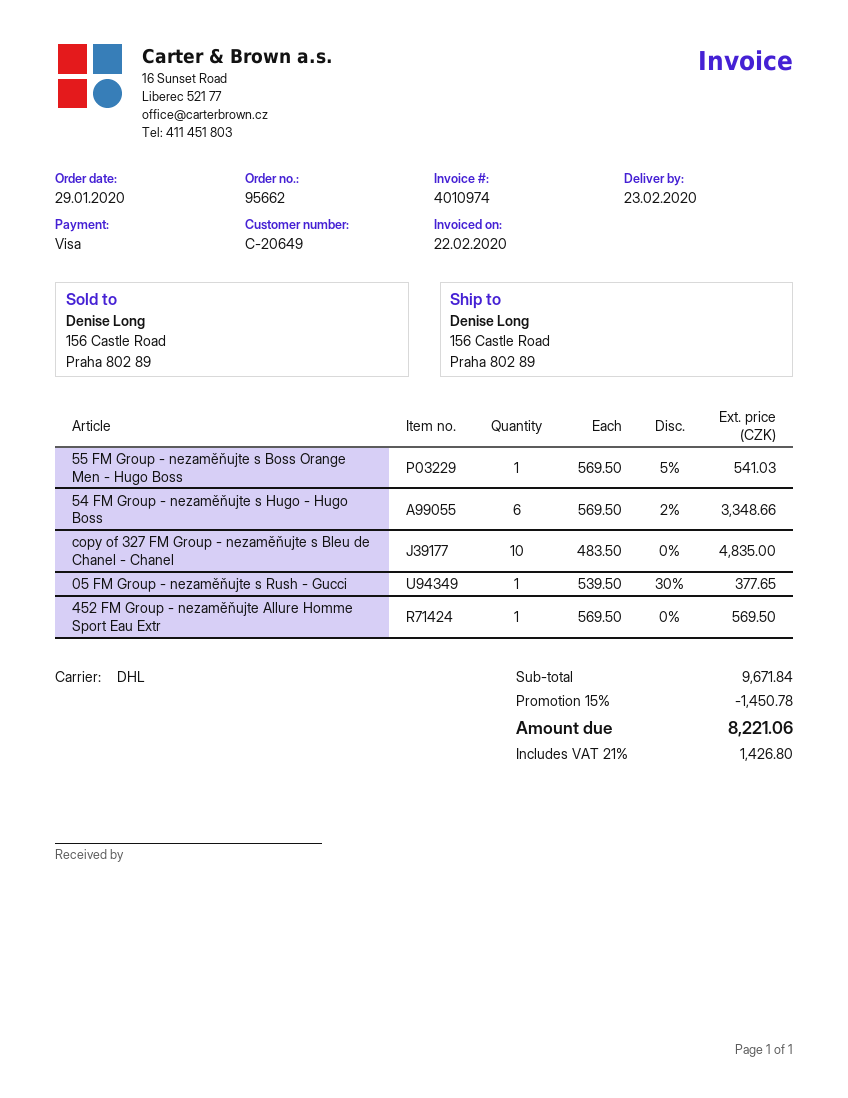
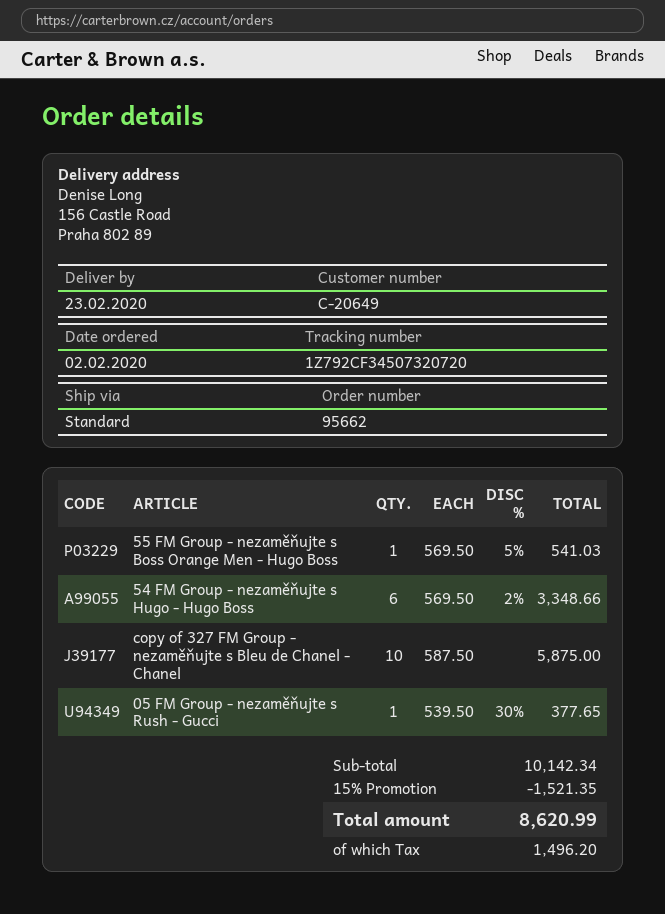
order date: 2020-01-29 -> 2020-02-02
shipping method: DHL -> standard
copy of 327 FM Group - nezaměňujte s Bleu de Chanel - Chanel: 10 x 483.50 = 4835.00 -> 10 x 587.50 = 5875.00
452 FM Group - nezaměňujte Allure Homme Sport Eau Extr: 1 x 569.50 = 569.50 -> none
subtotal: 9671.84 -> 10142.34
discount: 15% = 1450.78 -> 15% = 1521.35
tax: 1426.80 -> 1496.20
total: 8221.06 -> 8620.99

